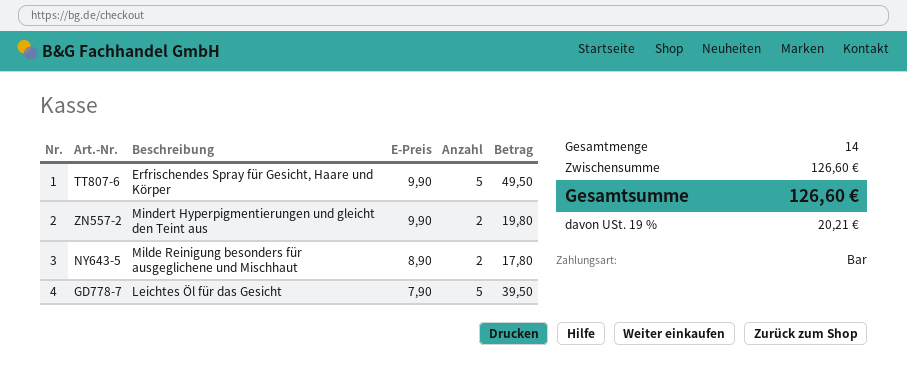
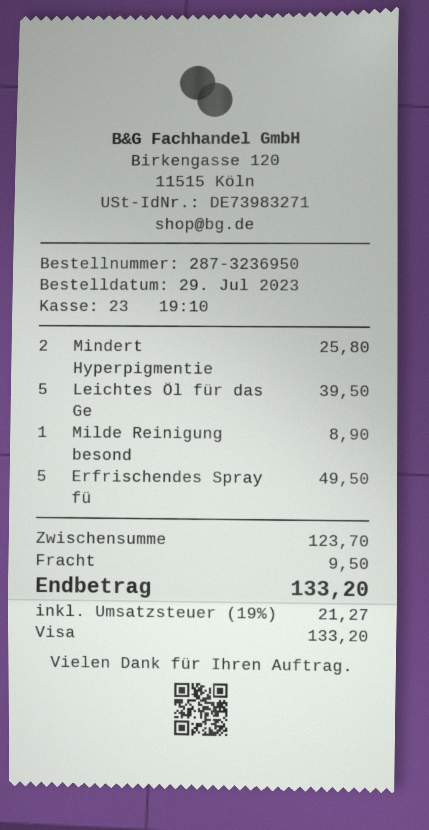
payment method: cash -> Visa
Mindert Hyperpigmentierungen und gleicht den Teint aus: 2 for 19.80 -> 2 for 25.80
Milde Reinigung besonders für ausgeglichene und Mischhaut: 2 for 17.80 -> 1 for 8.90
subtotal: 126.60 -> 123.70
shipping: none -> 9.50
tax: 19% = 20.21 -> 19% = 21.27
total: 126.60 -> 133.20

